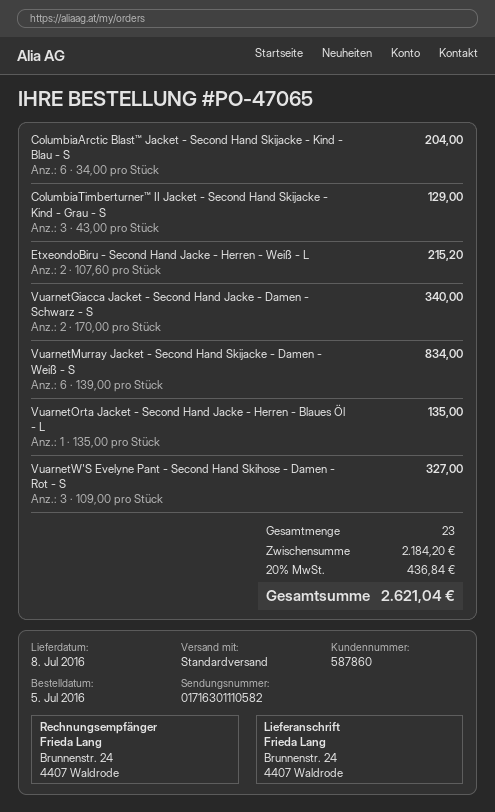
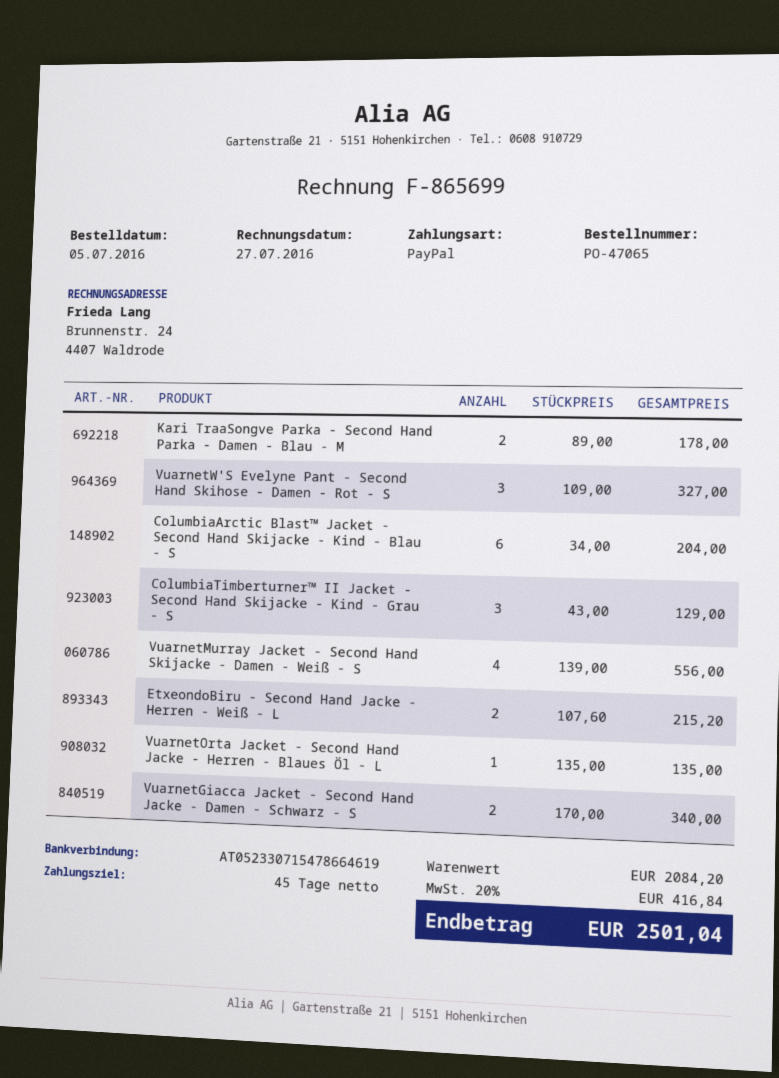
VuarnetMurray Jacket - Second Hand Skijacke - Damen - Weiß - S: 6 x 139.00 = 834.00 -> 4 x 139.00 = 556.00
Kari TraaSongve Parka - Second Hand Parka - Damen - Blau - M: none -> 2 x 89.00 = 178.00
subtotal: 2184.20 -> 2084.20
tax: 20% = 436.84 -> 20% = 416.84
total: 2621.04 -> 2501.04

